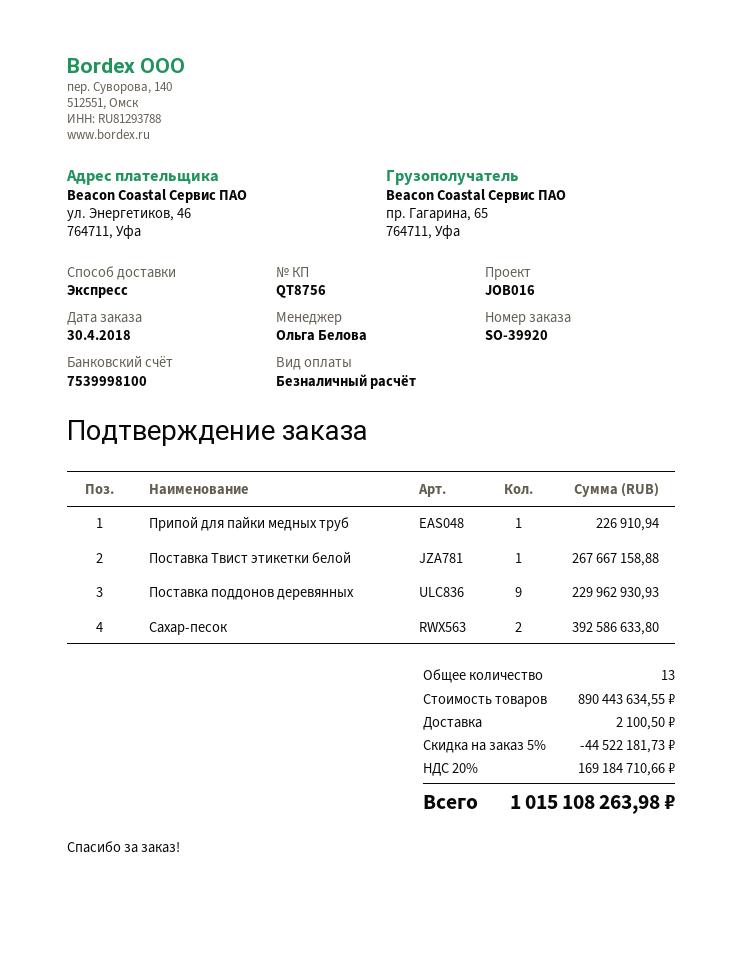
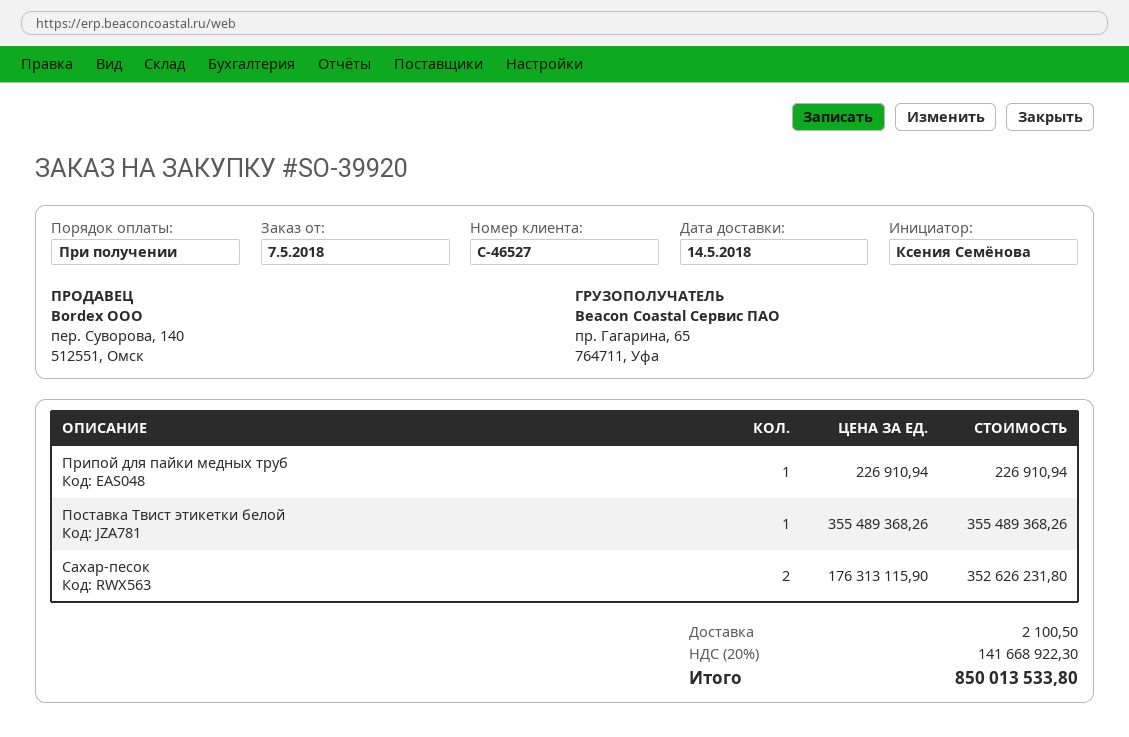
order date: 2018-04-30 -> 2018-05-07
Поставка Твист этикетки белой: 1 for 267667158.88 -> 1 for 355489368.26
Поставка поддонов деревянных: 9 for 229962930.93 -> none
Сахар-песок: 2 for 392586633.80 -> 2 for 352626231.80
discount: 5% = 44522181.73 -> none
tax: 20% = 169184710.66 -> 20% = 141668922.30
total: 1015108263.98 -> 850013533.80

